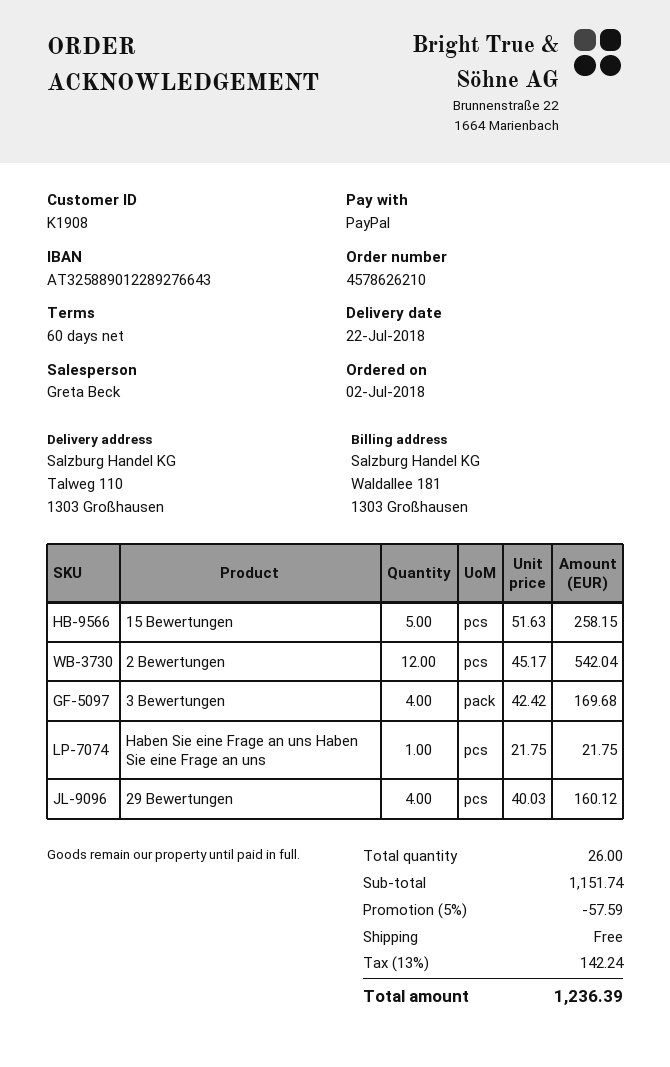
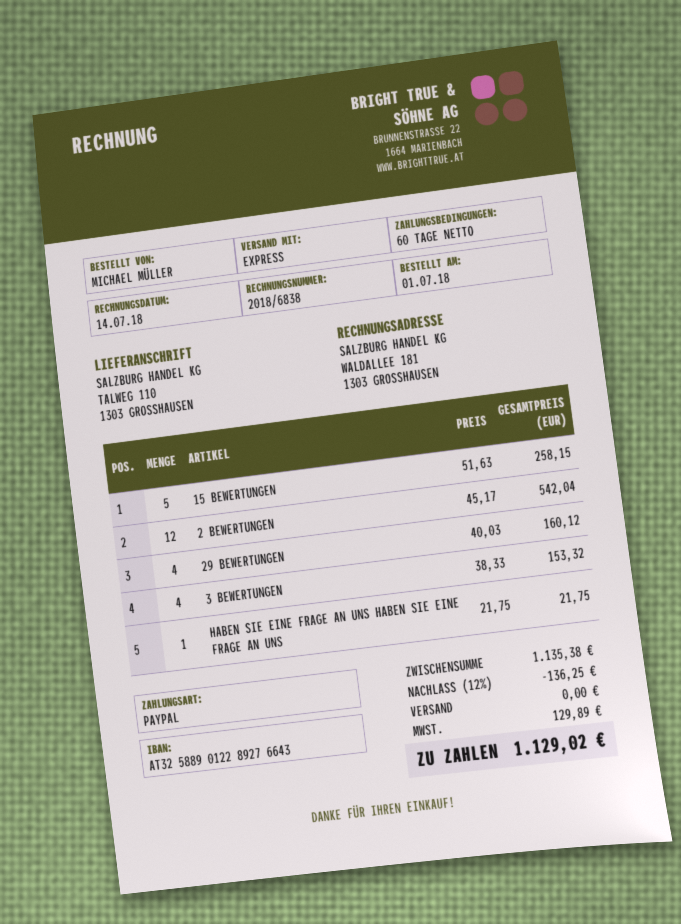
order date: 2018-07-02 -> 2018-07-01
3 Bewertungen: 4 x 42.42 = 169.68 -> 4 x 38.33 = 153.32
subtotal: 1151.74 -> 1135.38
discount: 5% = 57.59 -> 12% = 136.25
tax: 142.24 -> 129.89
total: 1236.39 -> 1129.02

